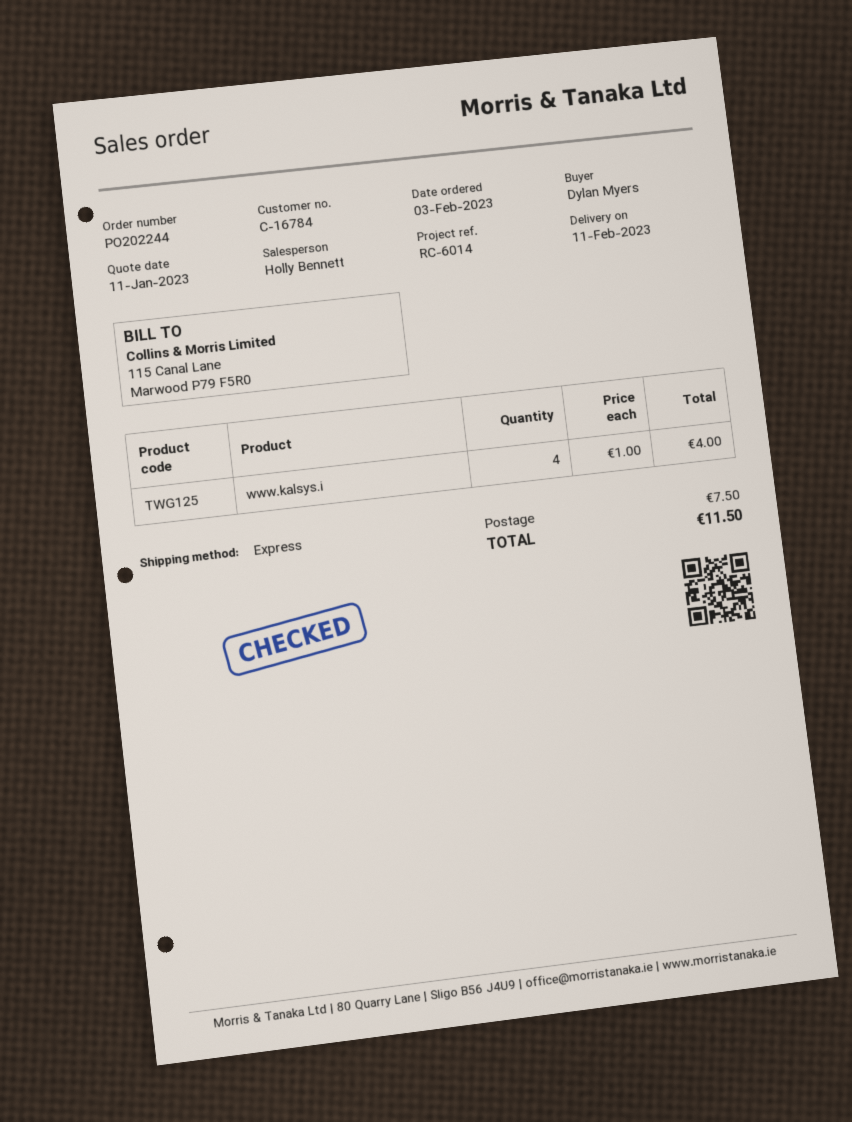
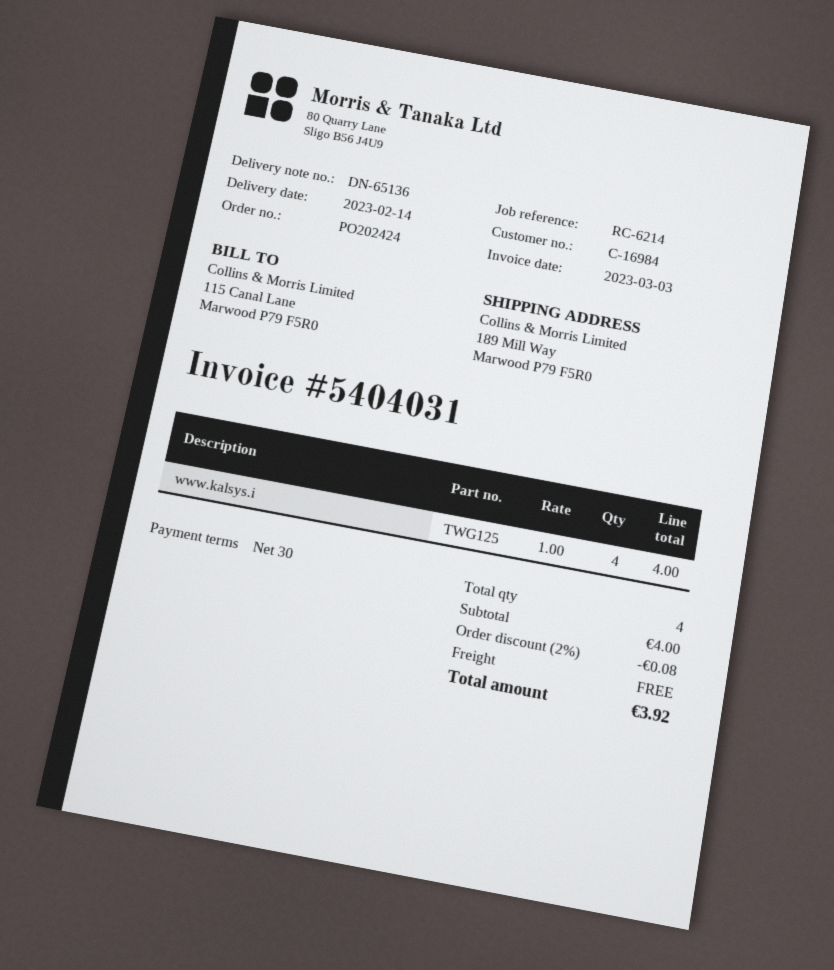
order number: PO202244 -> PO202424
delivery date: 2023-02-11 -> 2023-02-14
customer number: C-16784 -> C-16984
reference: RC-6014 -> RC-6214
discount: none -> 2% = 0.08
shipping: 7.50 -> 0.00
total: 11.50 -> 3.92

